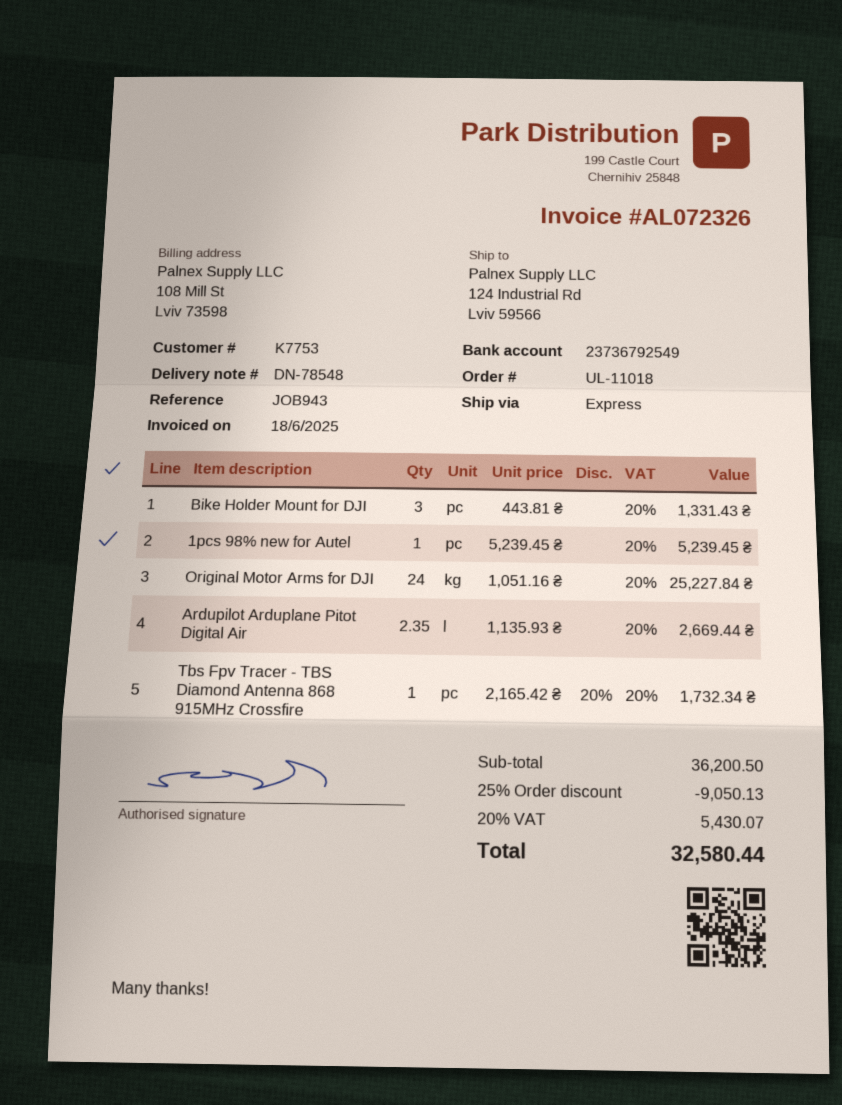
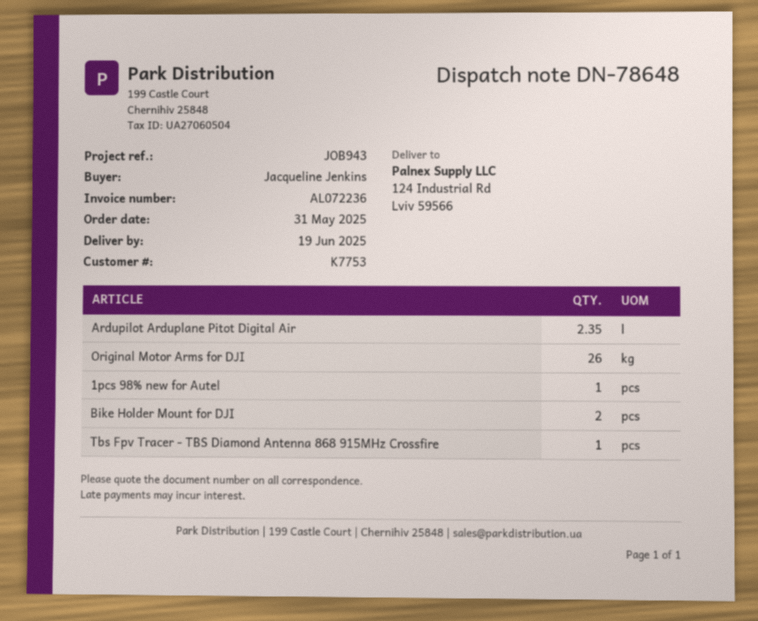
delivery note number: DN-78548 -> DN-78648
invoice number: AL072326 -> AL072236
Bike Holder Mount for DJI: 3 -> 2
Original Motor Arms for DJI: 24 -> 26

